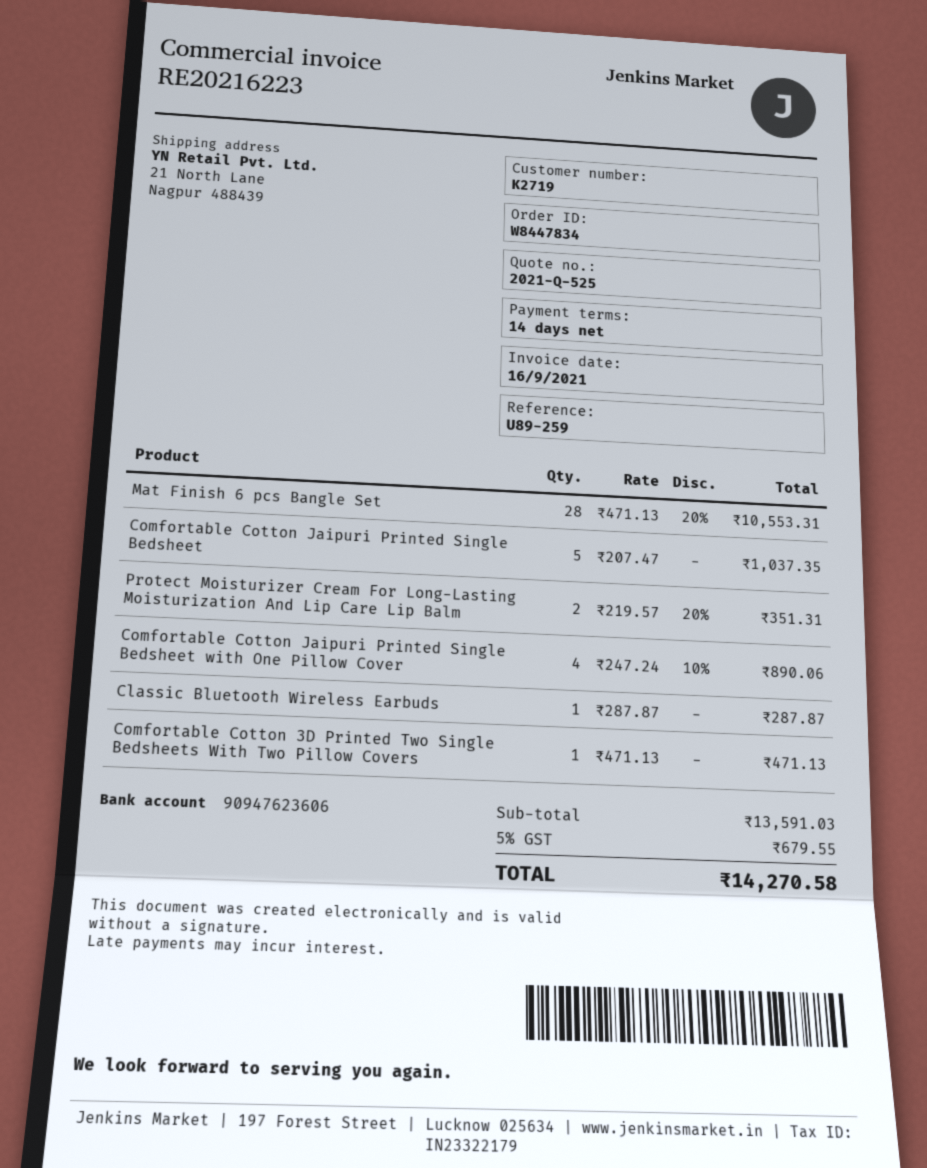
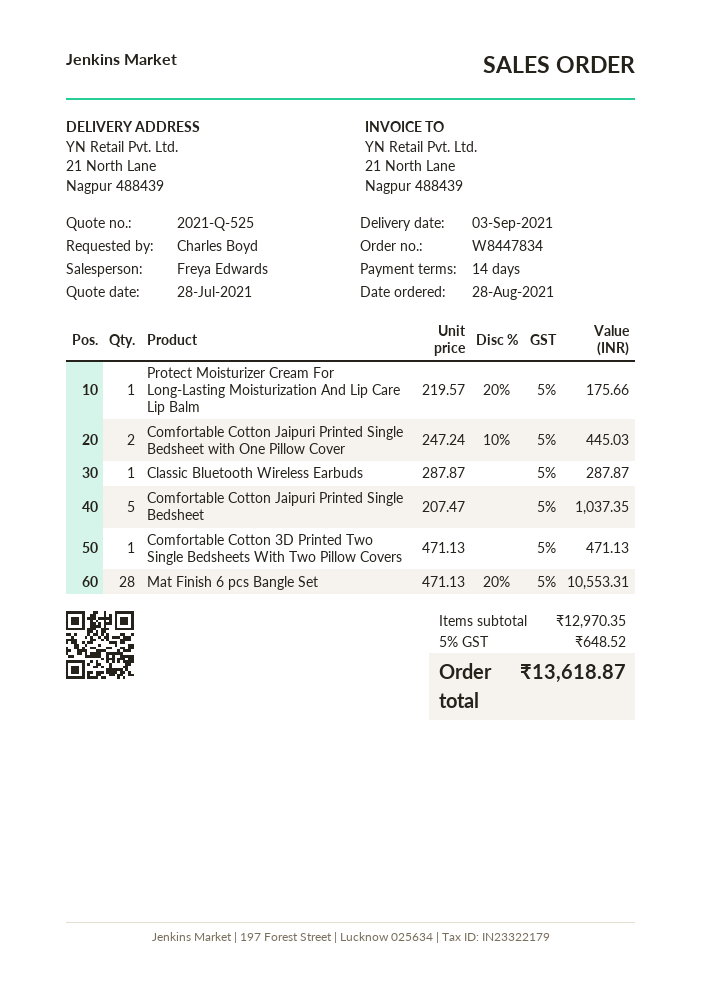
Protect Moisturizer Cream For Long-Lasting Moisturization And Lip Care Lip Balm: 2 x 219.57 - 20% = 351.31 -> 1 x 219.57 - 20% = 175.66
Comfortable Cotton Jaipuri Printed Single Bedsheet with One Pillow Cover: 4 x 247.24 - 10% = 890.06 -> 2 x 247.24 - 10% = 445.03
subtotal: 13591.03 -> 12970.35
tax: 5% = 679.55 -> 5% = 648.52
total: 14270.58 -> 13618.87

